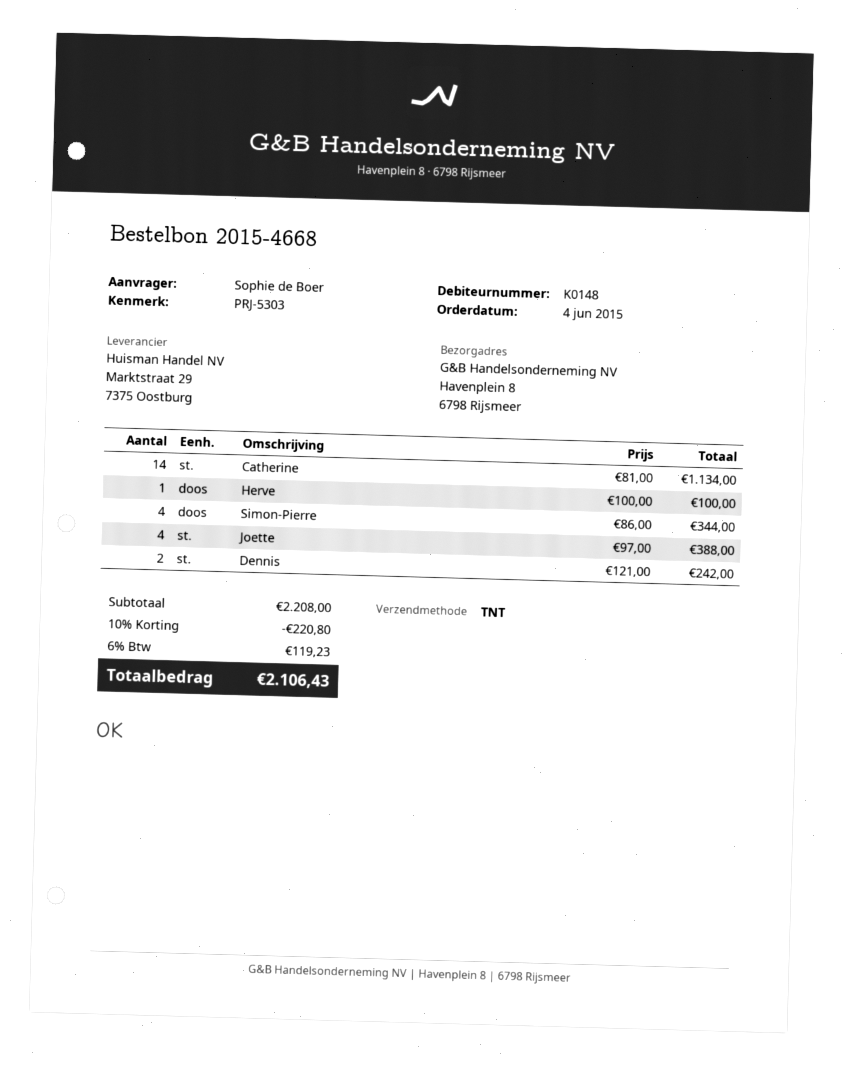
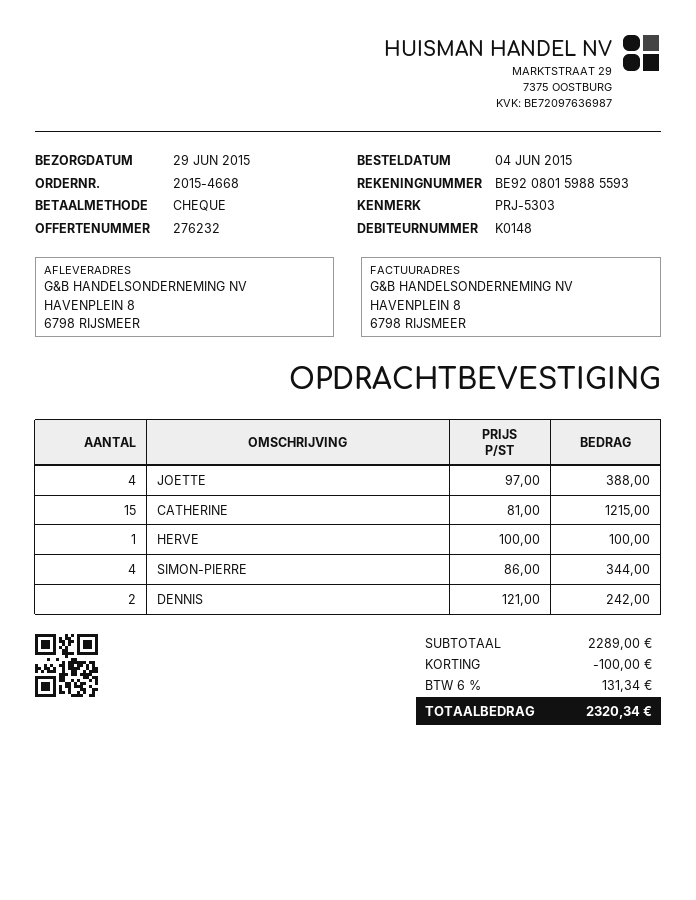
Catherine: 14 x 81.00 = 1134.00 -> 15 x 81.00 = 1215.00
subtotal: 2208.00 -> 2289.00
discount: 220.80 -> 100.00
tax: 6% = 119.23 -> 6% = 131.34
total: 2106.43 -> 2320.34

